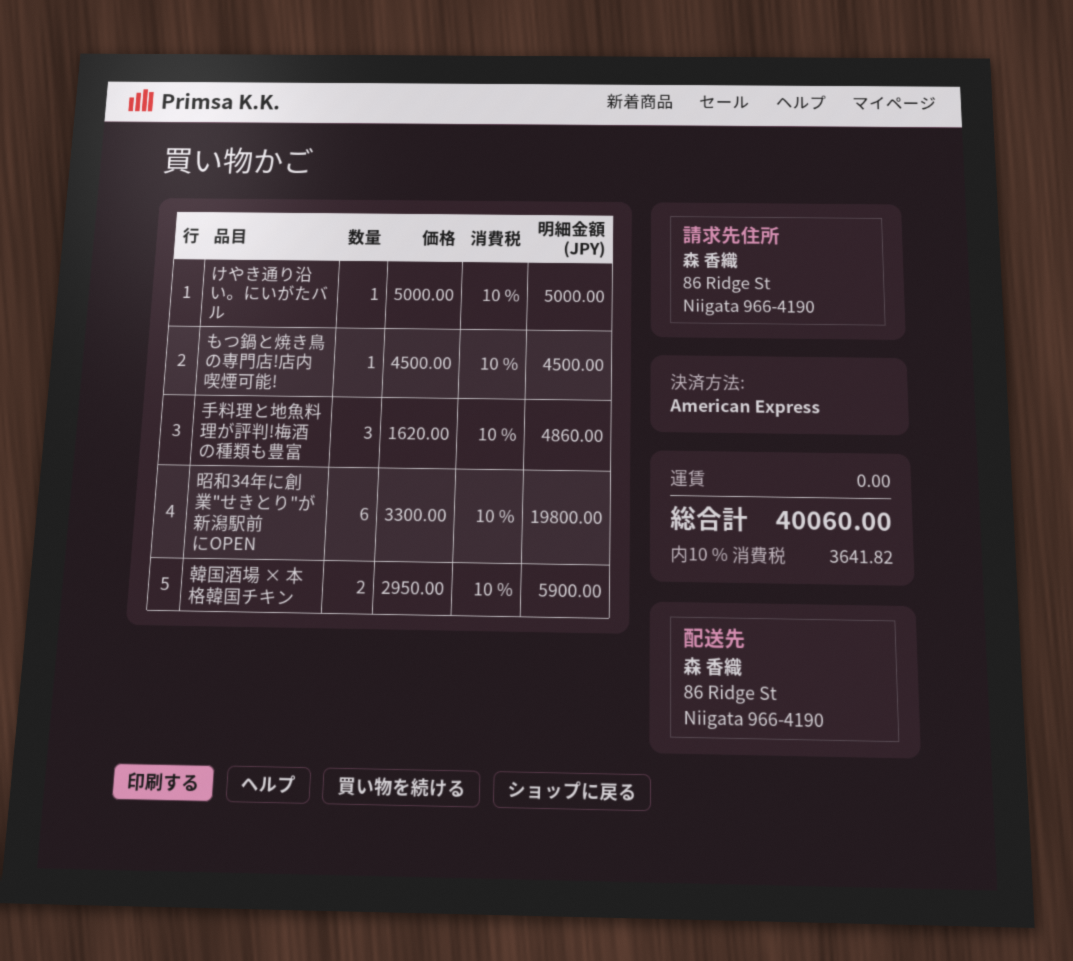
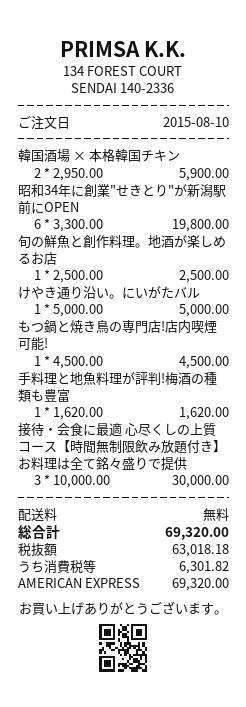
手料理と地魚料理が評判!梅酒の種類も豊富: 3 x 1620.00 = 4860.00 -> 1 x 1620.00 = 1620.00
旬の鮮魚と創作料理。地酒が楽しめるお店: none -> 1 x 2500.00 = 2500.00
接待・会食に最適 心尽くしの上質コース【時間無制限飲み放題付き】お料理は全て銘々盛りで提供: none -> 3 x 10000.00 = 30000.00
tax: 3641.82 -> 6301.82
total: 40060.00 -> 69320.00

